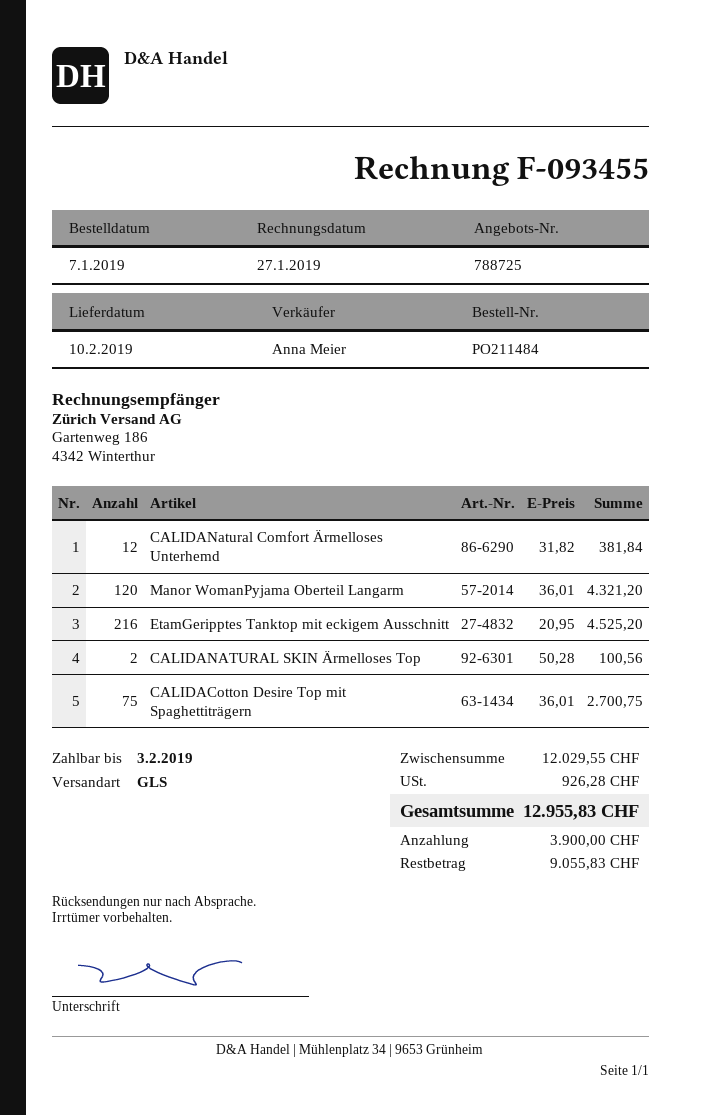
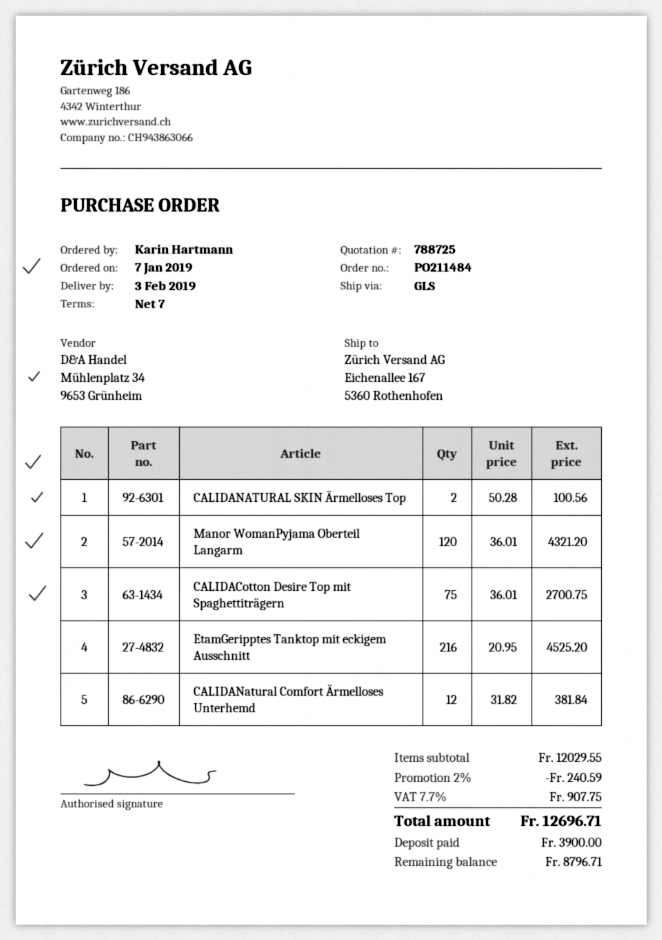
delivery date: 2019-02-10 -> 2019-02-03
discount: none -> 2% = 240.59
tax: 926.28 -> 907.75
total: 12955.83 -> 12696.71
balance: 9055.83 -> 8796.71

